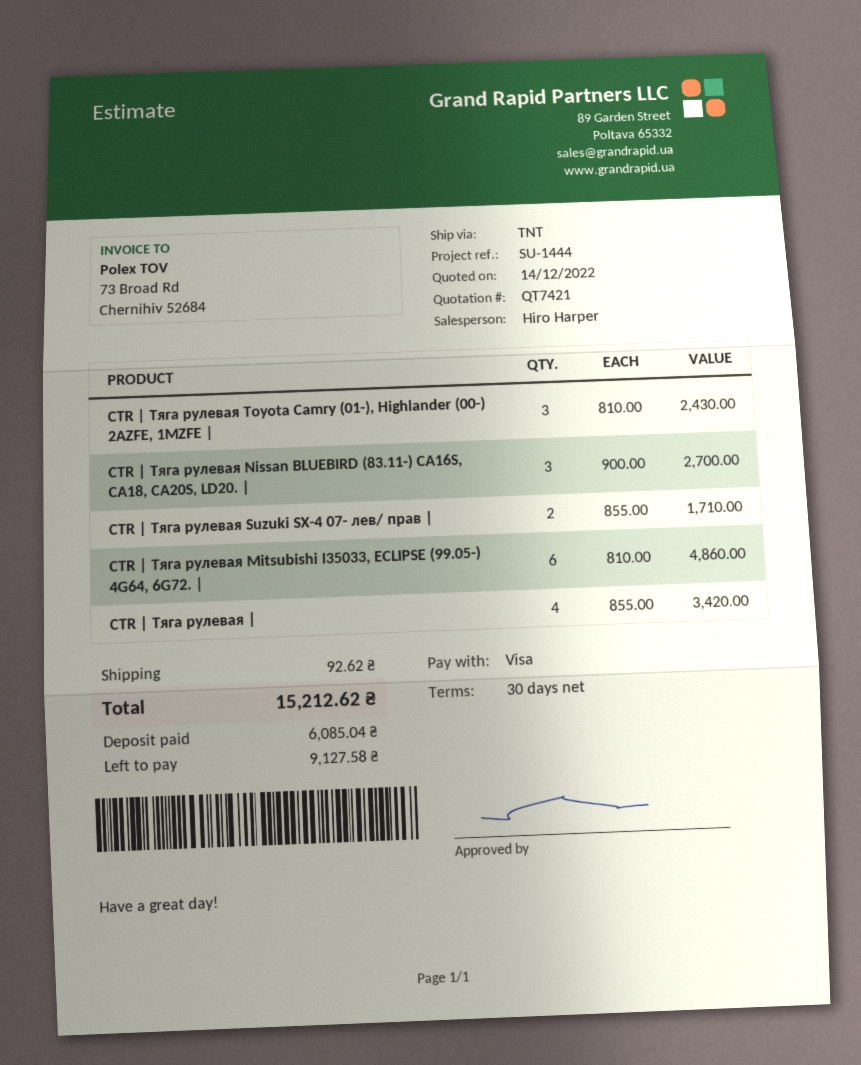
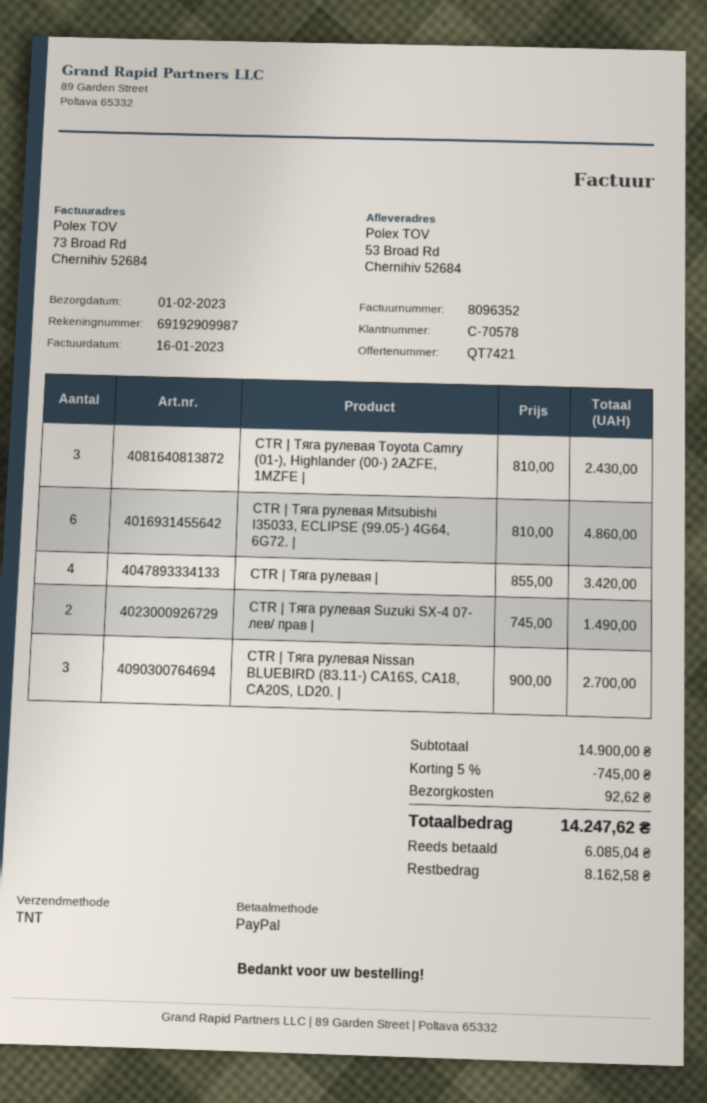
payment method: Visa -> PayPal
CTR | Тяга рулевая Suzuki SX-4 07- лев/ прав |: 2 x 855.00 = 1710.00 -> 2 x 745.00 = 1490.00
discount: none -> 5% = 745.00
total: 15212.62 -> 14247.62
balance: 9127.58 -> 8162.58

